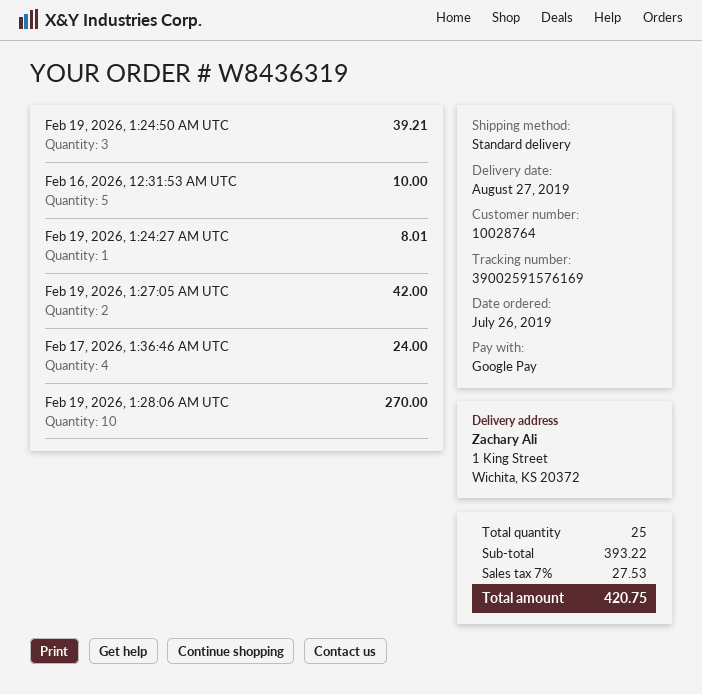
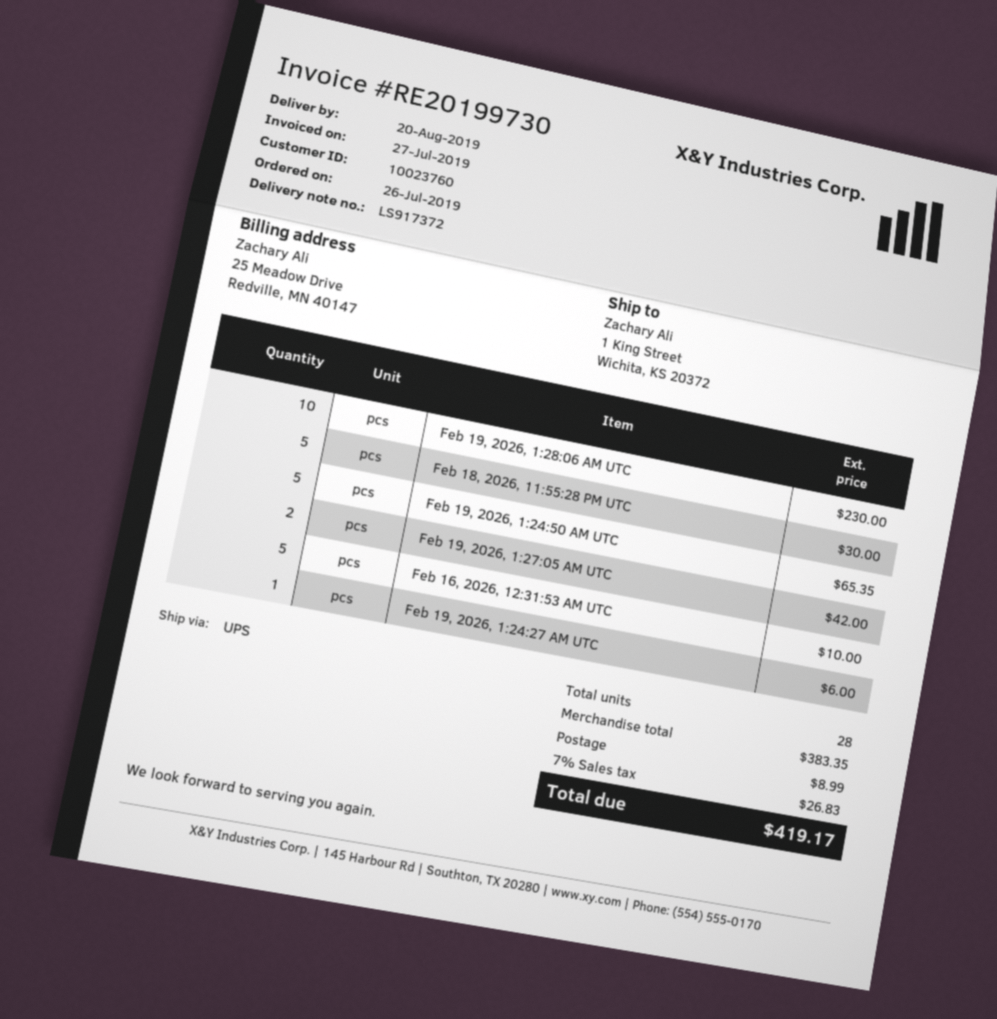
delivery date: 2019-08-27 -> 2019-08-20
customer number: 10028764 -> 10023760
shipping method: standard -> UPS
Feb 19, 2026, 1:24:50 AM UTC: 3 for 39.21 -> 5 for 65.35
Feb 19, 2026, 1:24:27 AM UTC: 1 for 8.01 -> 1 for 6.00
Feb 17, 2026, 1:36:46 AM UTC: 4 for 24.00 -> none
Feb 19, 2026, 1:28:06 AM UTC: 10 for 270.00 -> 10 for 230.00
Feb 18, 2026, 11:55:28 PM UTC: none -> 5 for 30.00
total quantity: 25 -> 28
subtotal: 393.22 -> 383.35
shipping: none -> 8.99
tax: 7% = 27.53 -> 7% = 26.83
total: 420.75 -> 419.17

